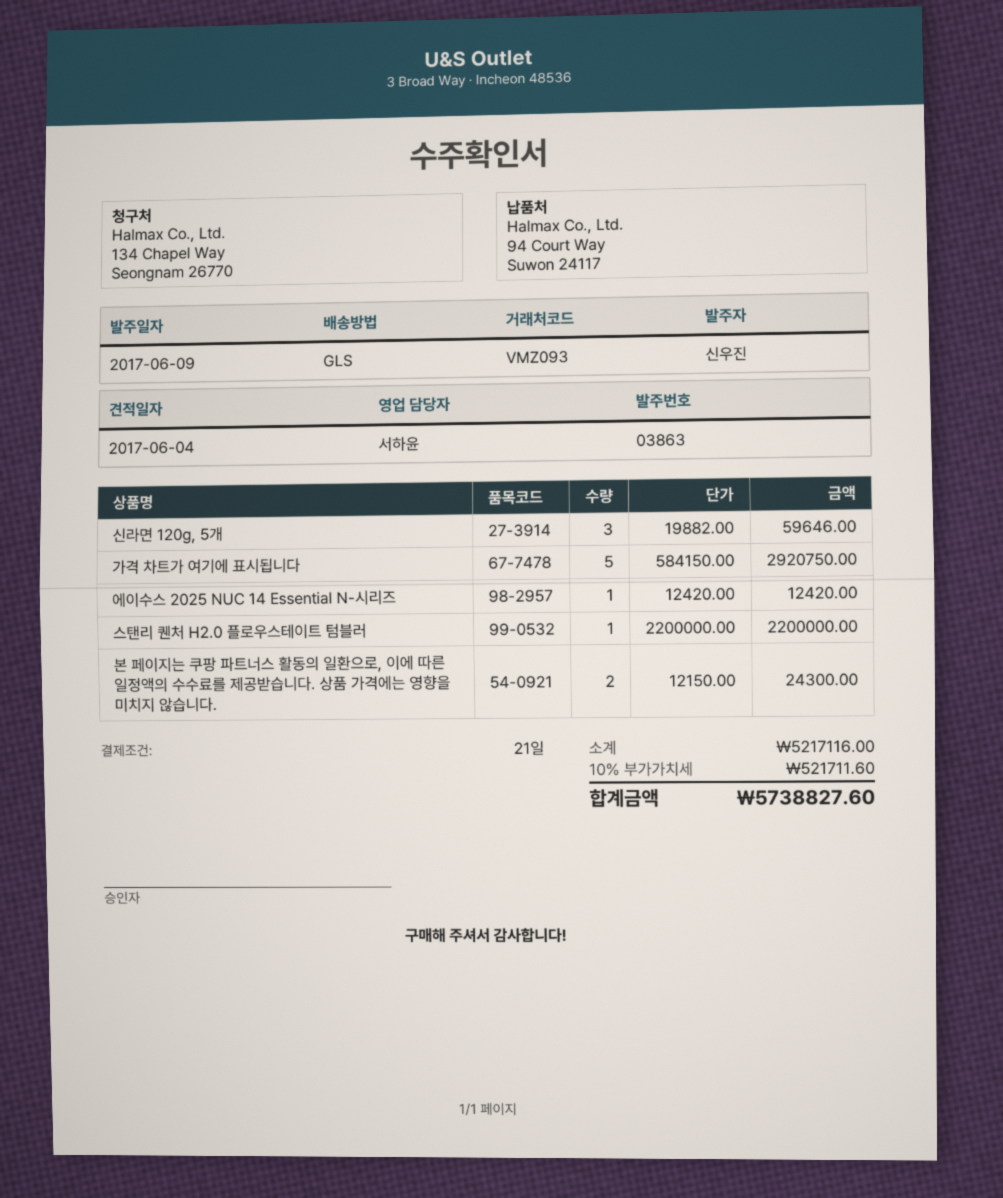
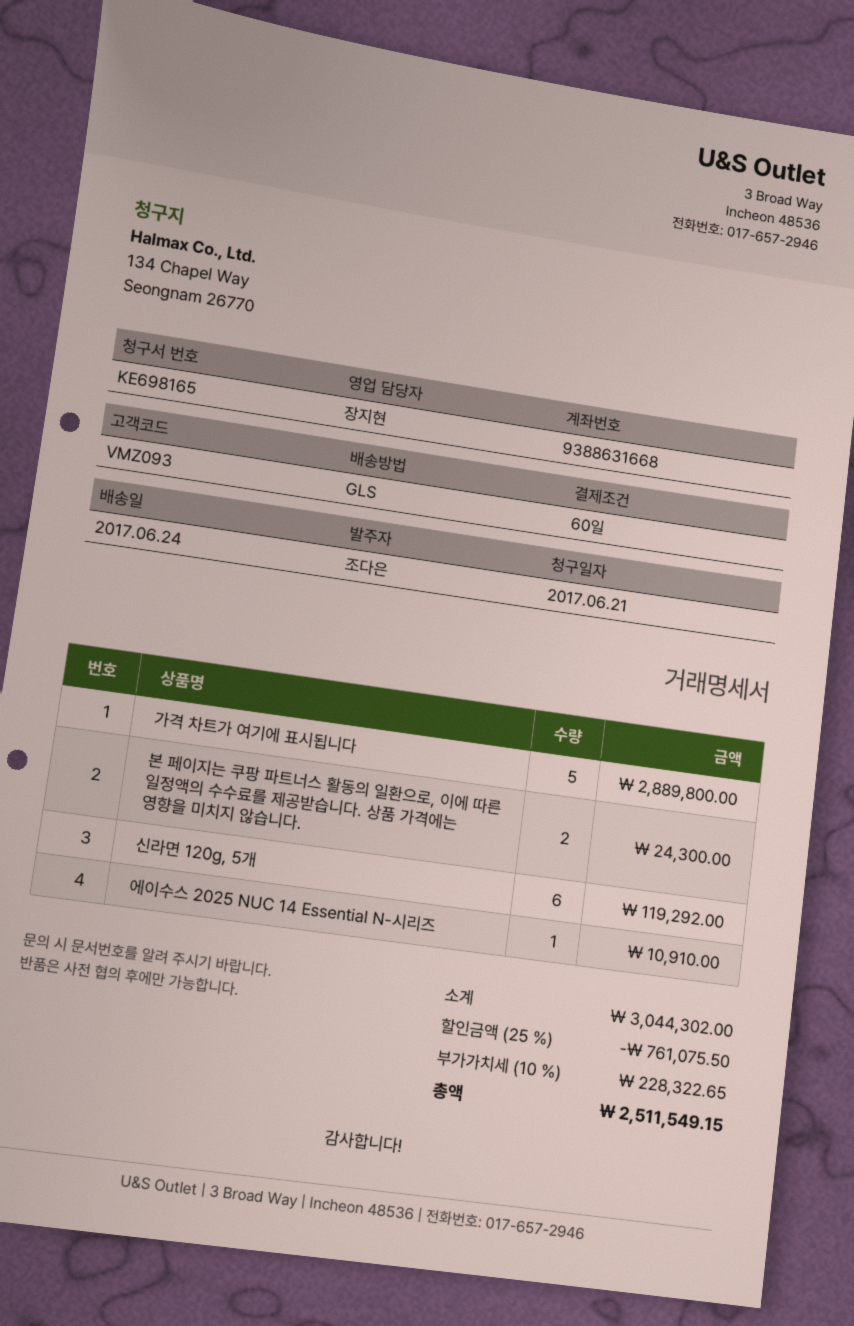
payment terms: 21 days -> 60 days
ordered by: 신우진 -> 조다은
sales rep: 서하윤 -> 장지현
신라면 120g, 5개: 3 for 59646.00 -> 6 for 119292.00
가격 차트가 여기에 표시됩니다: 5 for 2920750.00 -> 5 for 2889800.00
에이수스 2025 NUC 14 Essential N-시리즈: 1 for 12420.00 -> 1 for 10910.00
스탠리 퀜처 H2.0 플로우스테이트 텀블러: 1 for 2200000.00 -> none
subtotal: 5217116.00 -> 3044302.00
discount: none -> 25% = 761075.50
tax: 10% = 521711.60 -> 10% = 228322.65
total: 5738827.60 -> 2511549.15

